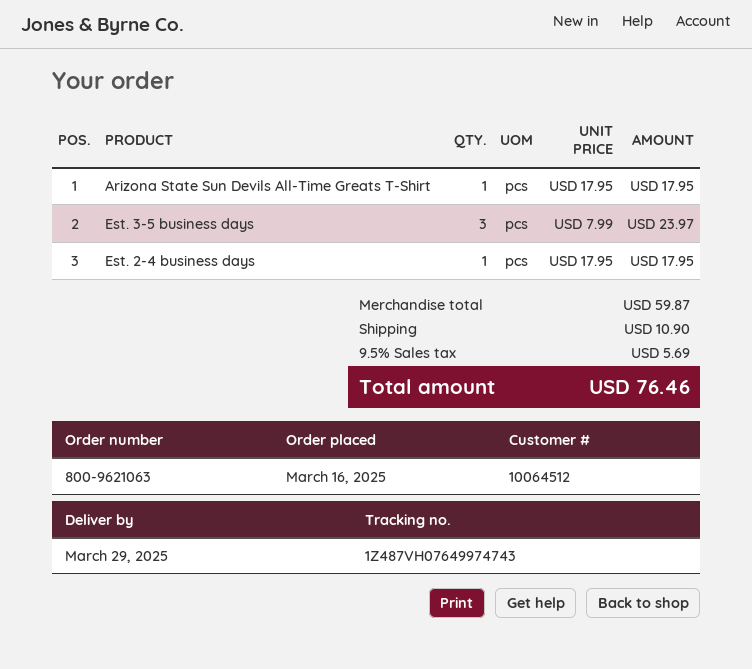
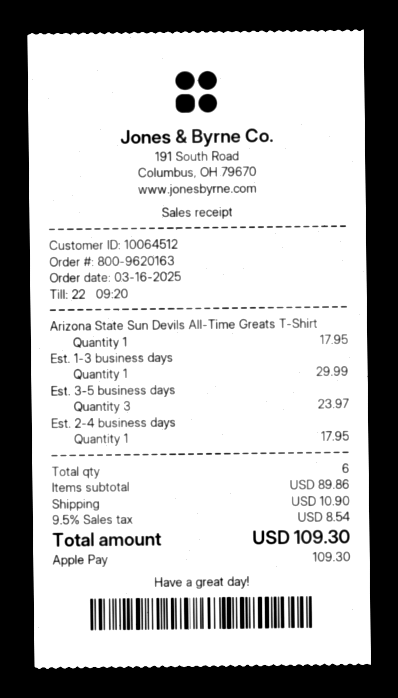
order number: 800-9621063 -> 800-9620163
Est. 1-3 business days: none -> 1 for 29.99
subtotal: 59.87 -> 89.86
tax: 9.5% = 5.69 -> 9.5% = 8.54
total: 76.46 -> 109.30

